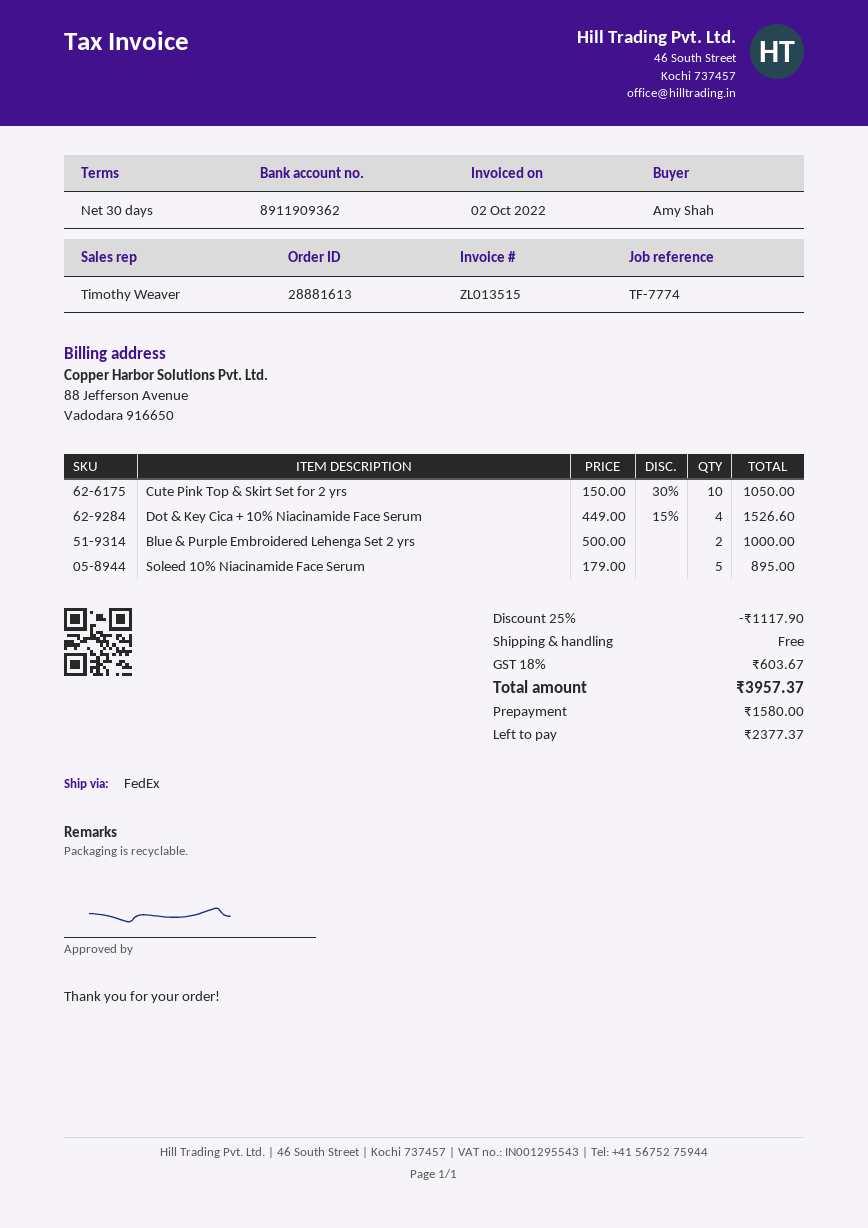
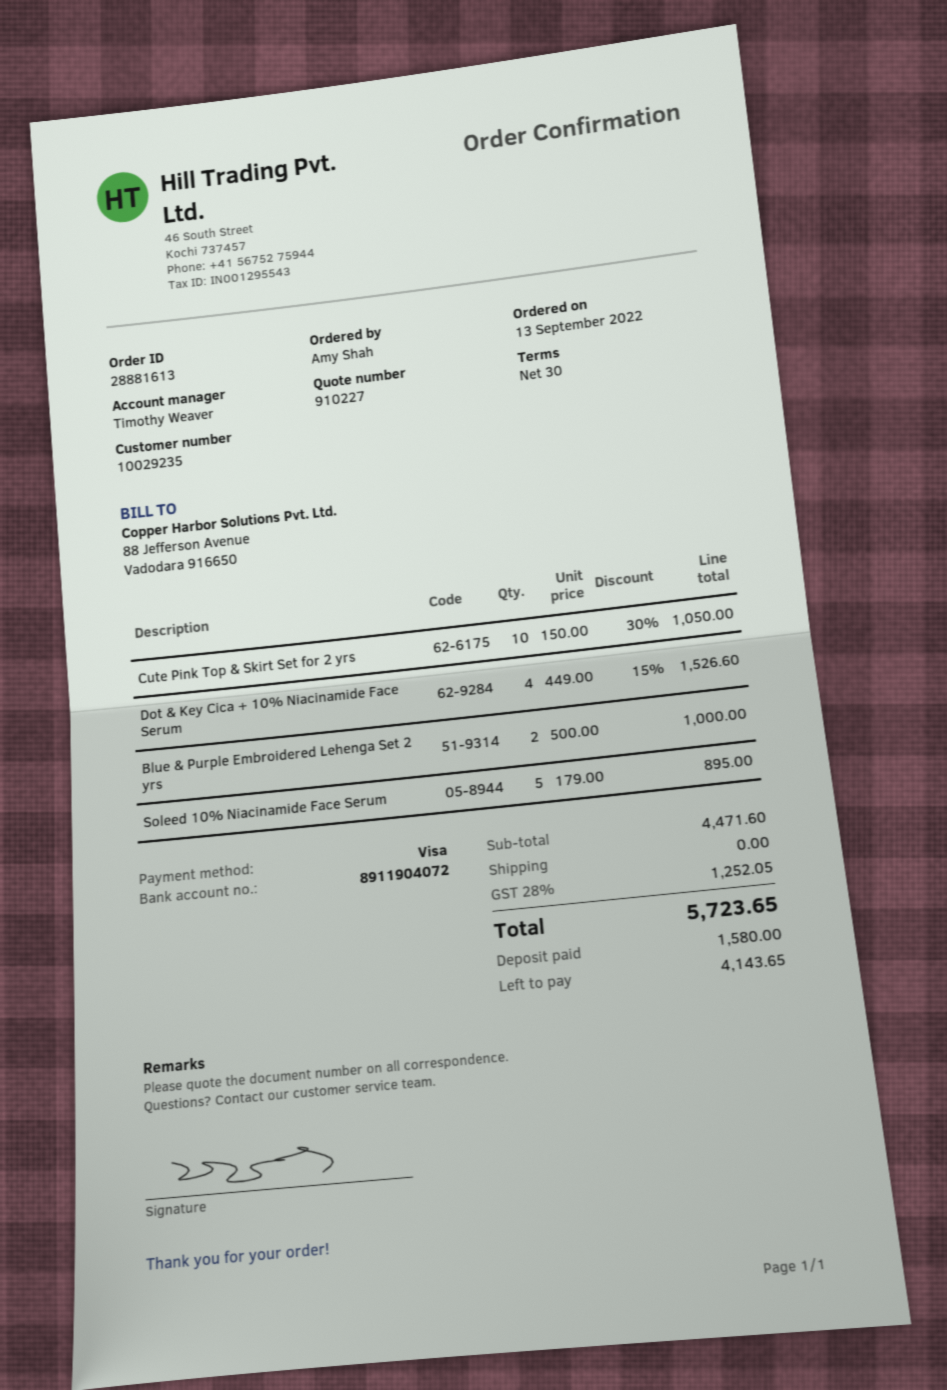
bank account: 8911909362 -> 8911904072
discount: 25% = 1117.90 -> none
tax: 18% = 603.67 -> 28% = 1252.05
total: 3957.37 -> 5723.65
balance: 2377.37 -> 4143.65

